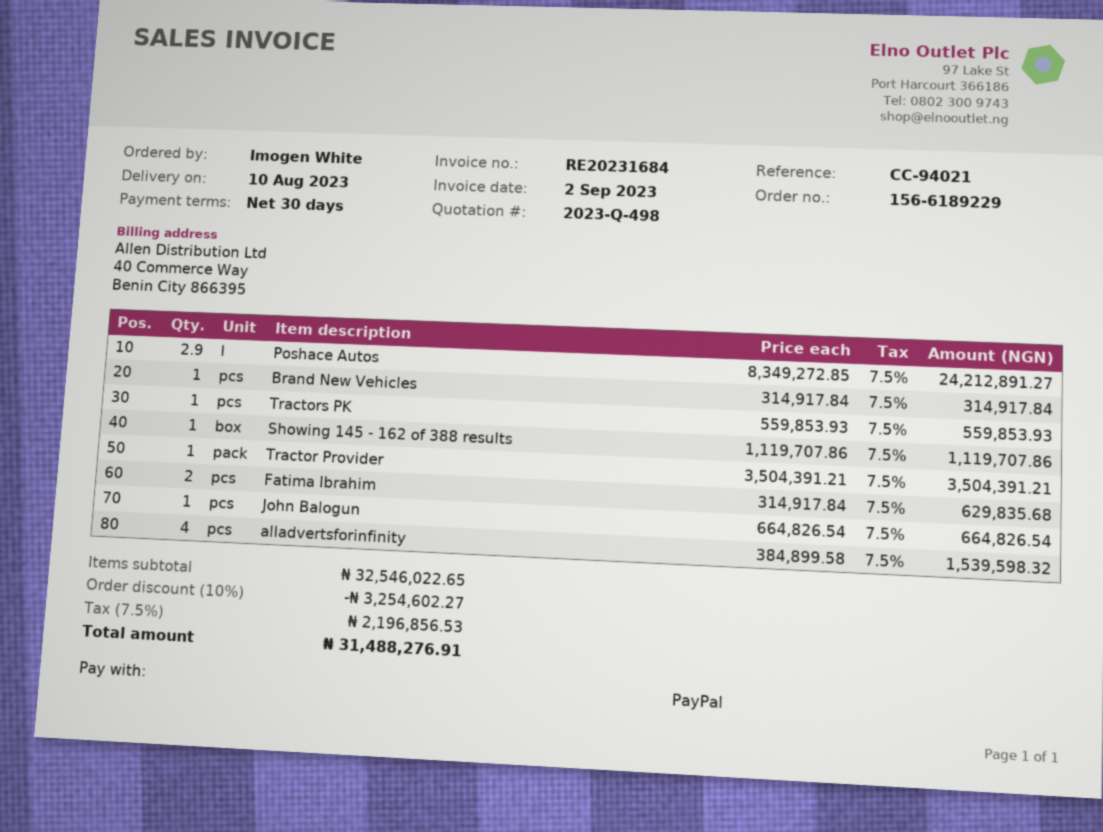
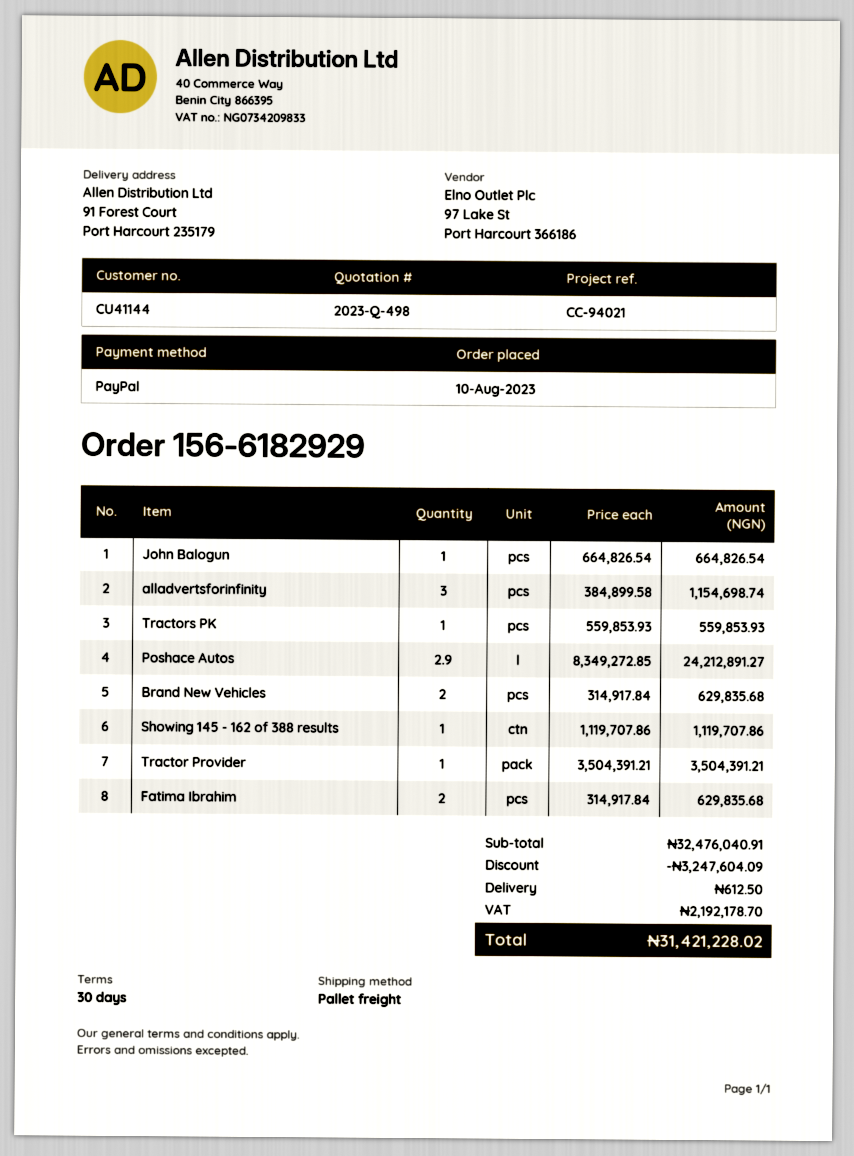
order number: 156-6189229 -> 156-6182929
Brand New Vehicles: 1 x 314917.84 = 314917.84 -> 2 x 314917.84 = 629835.68
alladvertsforinfinity: 4 x 384899.58 = 1539598.32 -> 3 x 384899.58 = 1154698.74
subtotal: 32546022.65 -> 32476040.91
discount: 3254602.27 -> 3247604.09
shipping: none -> 612.50
tax: 2196856.53 -> 2192178.70
total: 31488276.91 -> 31421228.02

